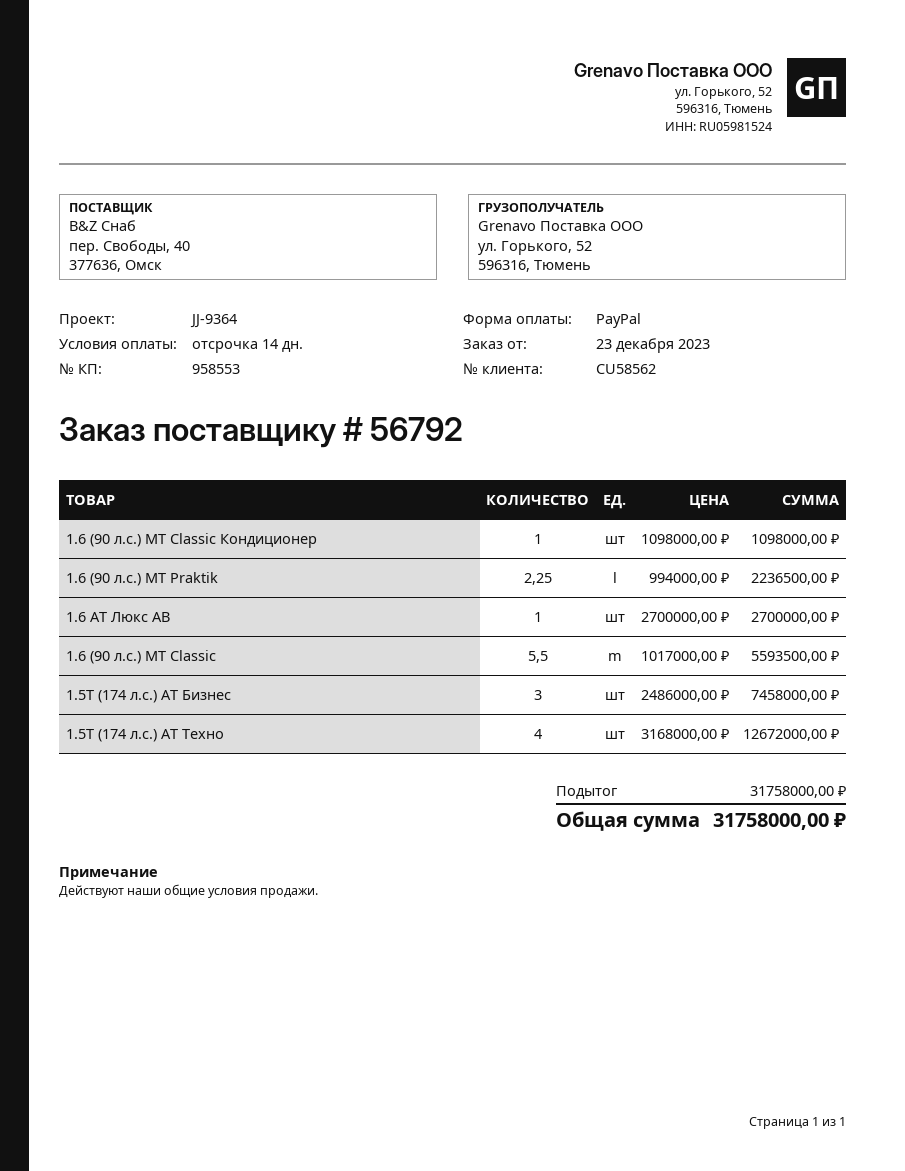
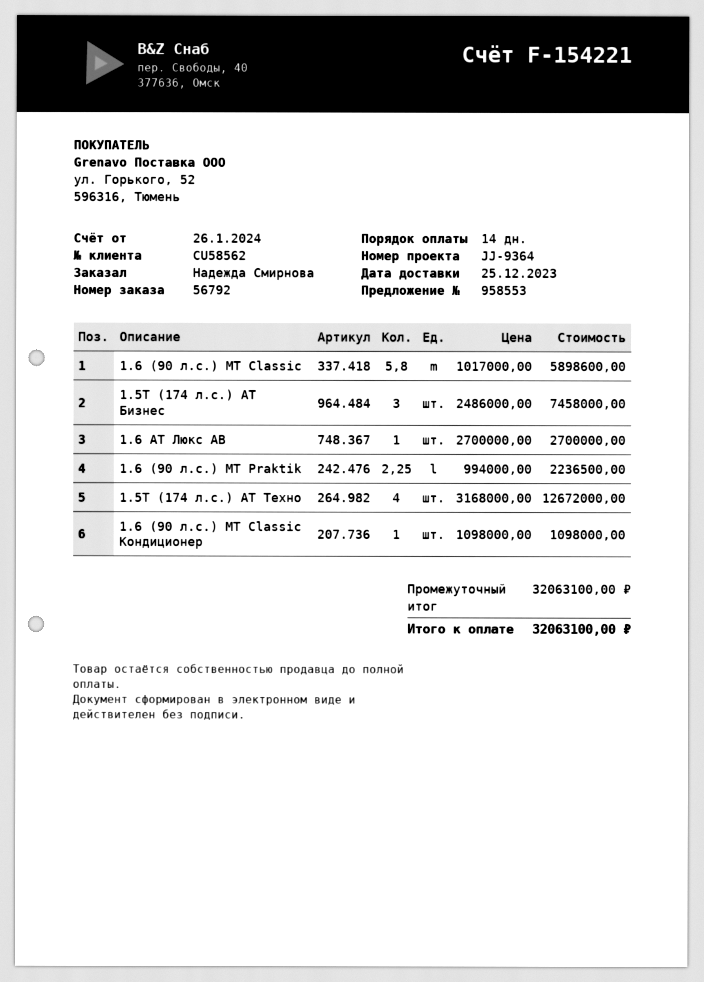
1.6 (90 л.с.) MT Classic: 5.5 x 1017000.00 = 5593500.00 -> 5.8 x 1017000.00 = 5898600.00
subtotal: 31758000.00 -> 32063100.00
total: 31758000.00 -> 32063100.00

